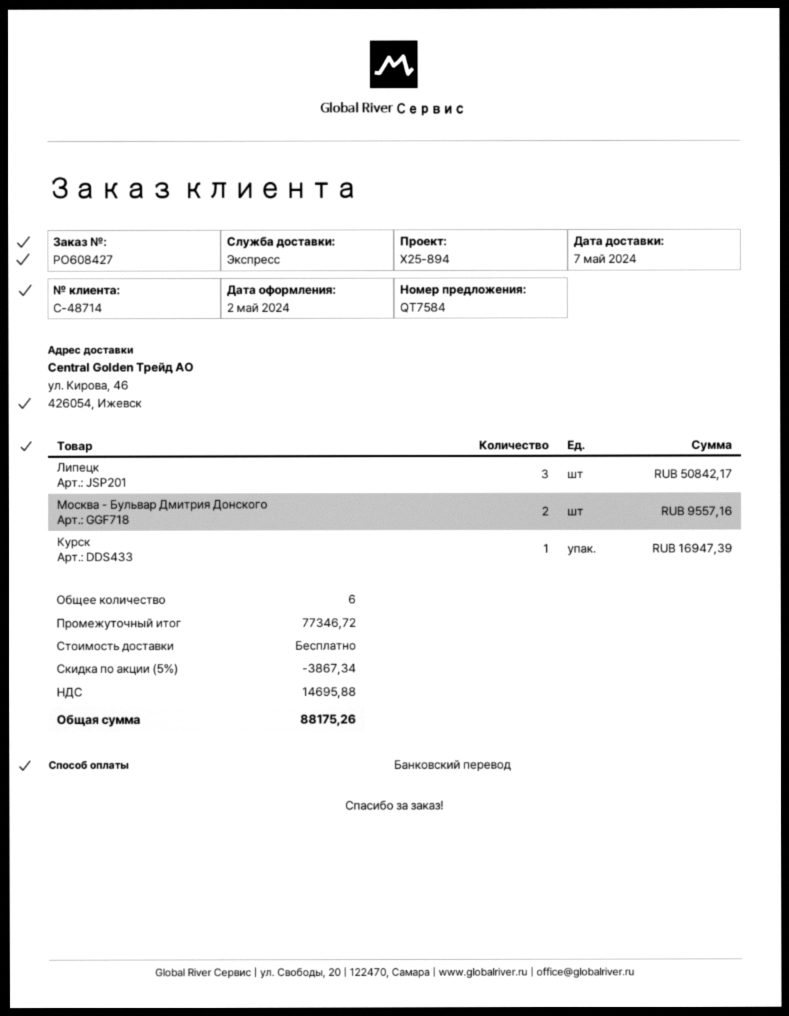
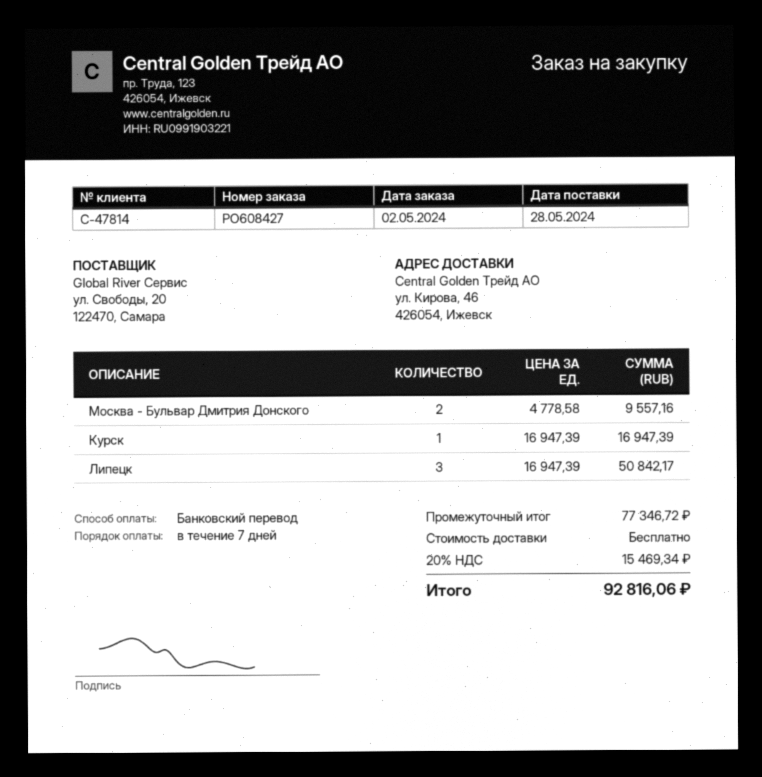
delivery date: 2024-05-07 -> 2024-05-28
customer number: C-48714 -> C-47814
discount: 5% = 3867.34 -> none
tax: 14695.88 -> 15469.34
total: 88175.26 -> 92816.06

